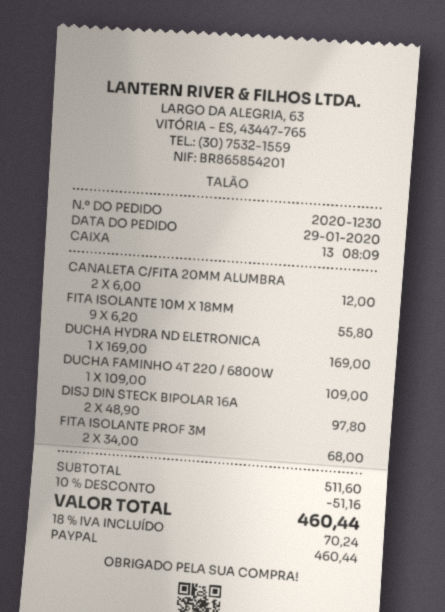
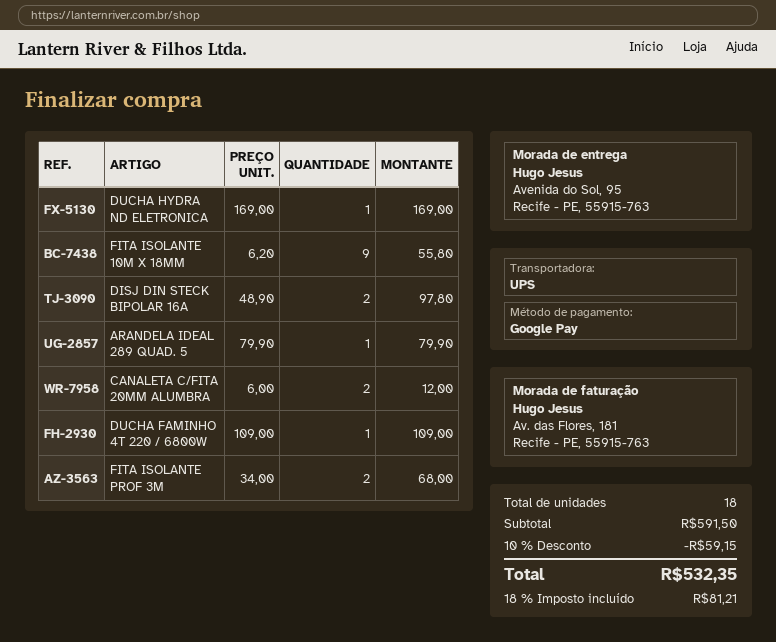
payment method: PayPal -> Google Pay
ARANDELA IDEAL 289 QUAD. 5: none -> 1 x 79.90 = 79.90
subtotal: 511.60 -> 591.50
discount: 10% = 51.16 -> 10% = 59.15
tax: 18% = 70.24 -> 18% = 81.21
total: 460.44 -> 532.35

